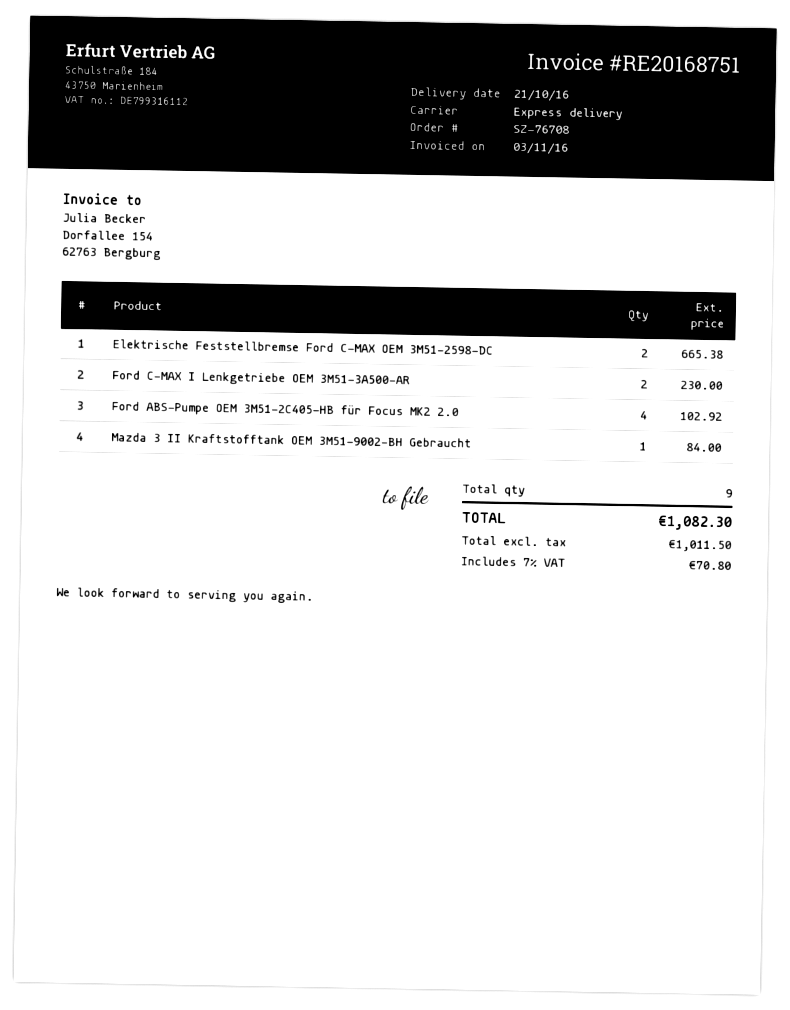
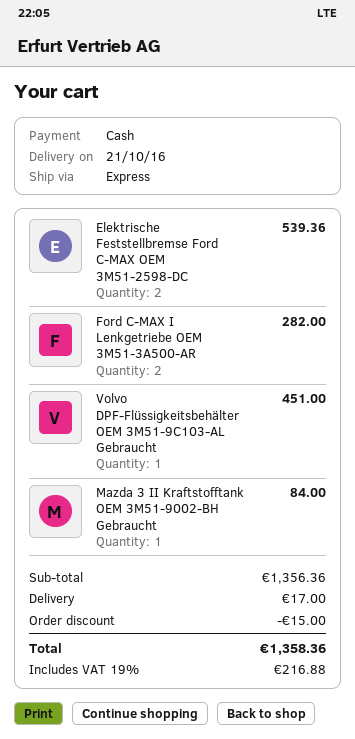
Elektrische Feststellbremse Ford C-MAX OEM 3M51-2598-DC: 2 for 665.38 -> 2 for 539.36
Ford C-MAX I Lenkgetriebe OEM 3M51-3A500-AR: 2 for 230.00 -> 2 for 282.00
Ford ABS-Pumpe OEM 3M51-2C405-HB für Focus MK2 2.0: 4 for 102.92 -> none
Volvo DPF-Flüssigkeitsbehälter OEM 3M51-9C103-AL Gebraucht: none -> 1 for 451.00
discount: none -> 15.00
shipping: none -> 17.00
tax: 7% = 70.80 -> 19% = 216.88
total: 1082.30 -> 1358.36

